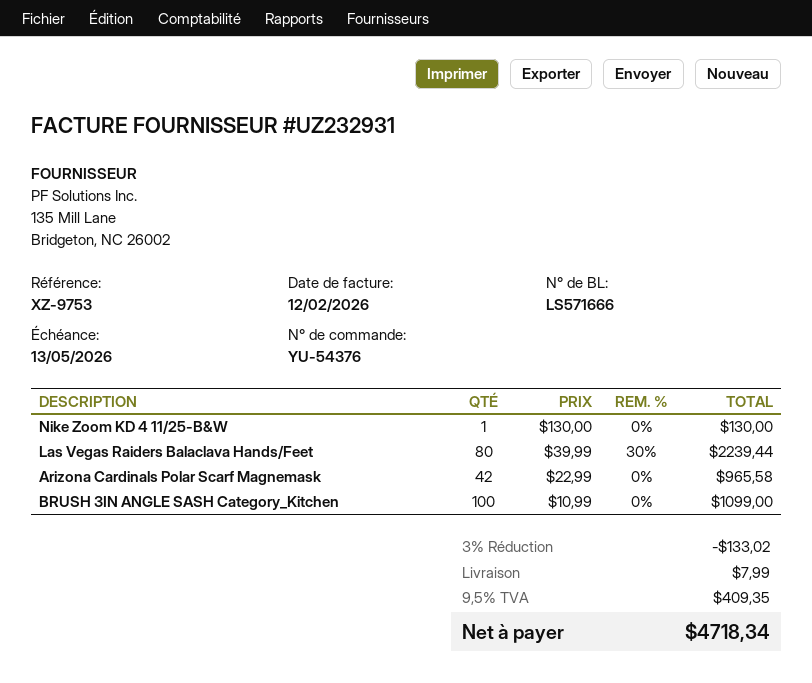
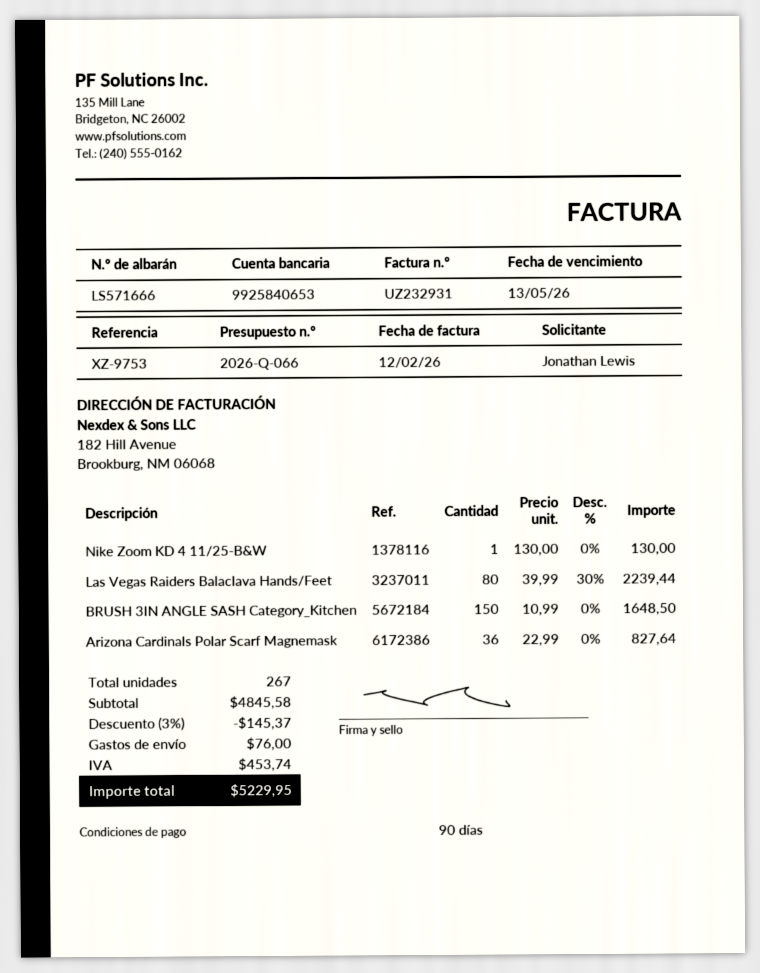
Arizona Cardinals Polar Scarf Magnemask: 42 x 22.99 = 965.58 -> 36 x 22.99 = 827.64
BRUSH 3IN ANGLE SASH Category_Kitchen: 100 x 10.99 = 1099.00 -> 150 x 10.99 = 1648.50
discount: 3% = 133.02 -> 3% = 145.37
shipping: 7.99 -> 76.00
tax: 409.35 -> 453.74
total: 4718.34 -> 5229.95

